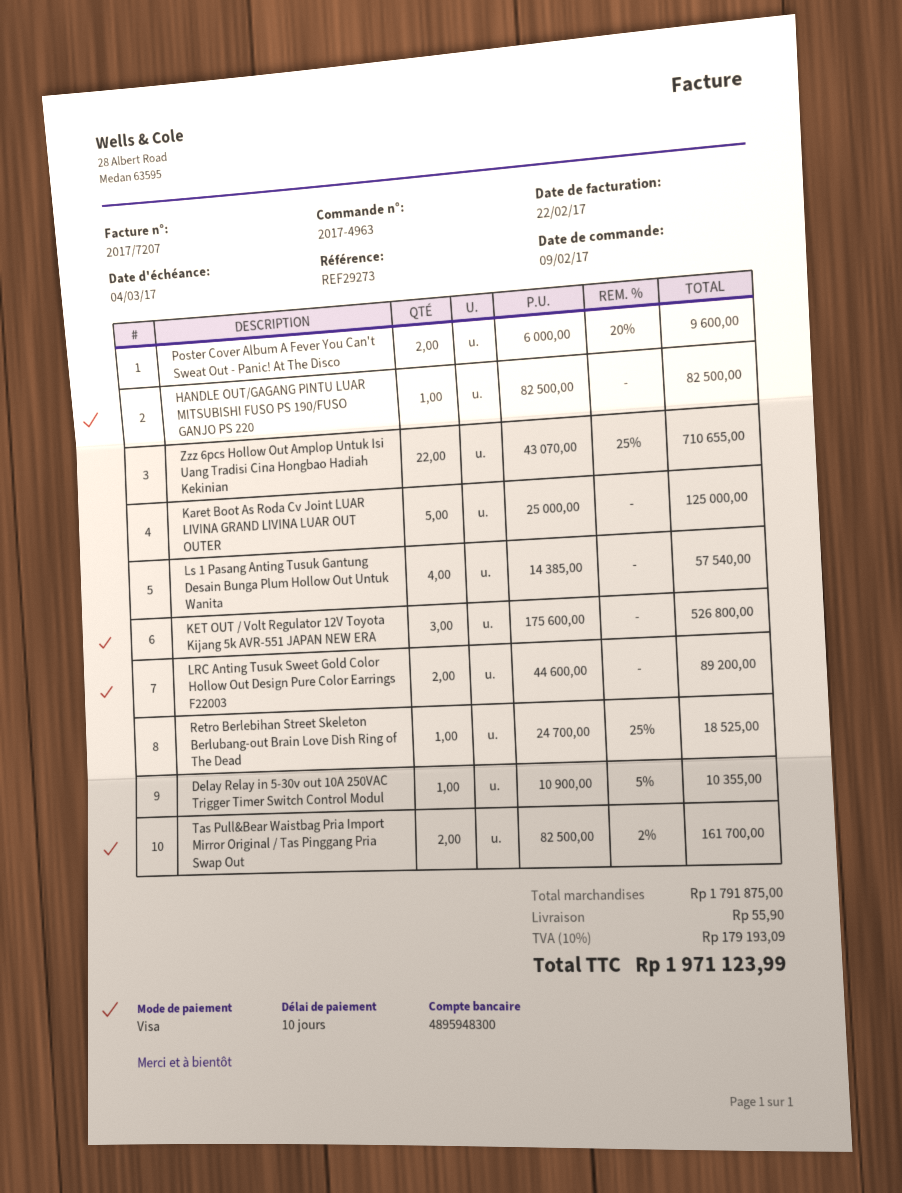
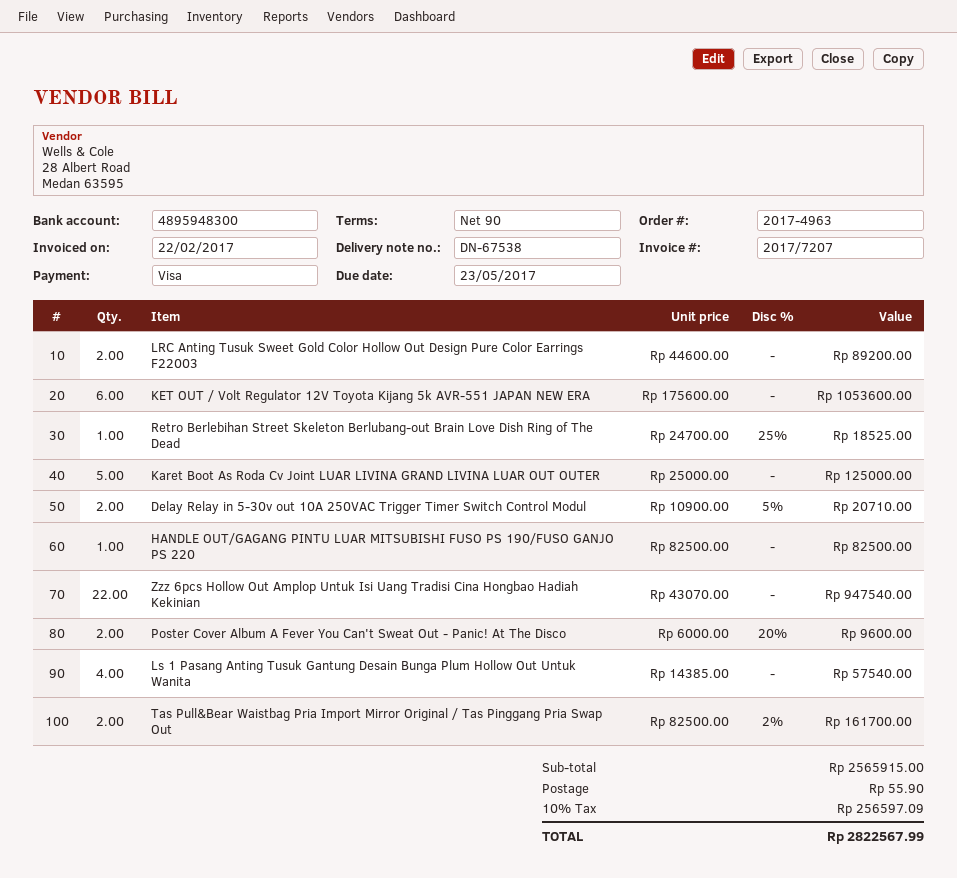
payment terms: 10 days -> 90 days
due date: 2017-03-04 -> 2017-05-23
Zzz 6pcs Hollow Out Amplop Untuk Isi Uang Tradisi Cina Hongbao Hadiah Kekinian: 22 x 43070.00 - 25% = 710655.00 -> 22 x 43070.00 = 947540.00
KET OUT / Volt Regulator 12V Toyota Kijang 5k AVR-551 JAPAN NEW ERA: 3 x 175600.00 = 526800.00 -> 6 x 175600.00 = 1053600.00
Delay Relay in 5-30v out 10A 250VAC Trigger Timer Switch Control Modul: 1 x 10900.00 - 5% = 10355.00 -> 2 x 10900.00 - 5% = 20710.00
subtotal: 1791875.00 -> 2565915.00
tax: 10% = 179193.09 -> 10% = 256597.09
total: 1971123.99 -> 2822567.99

